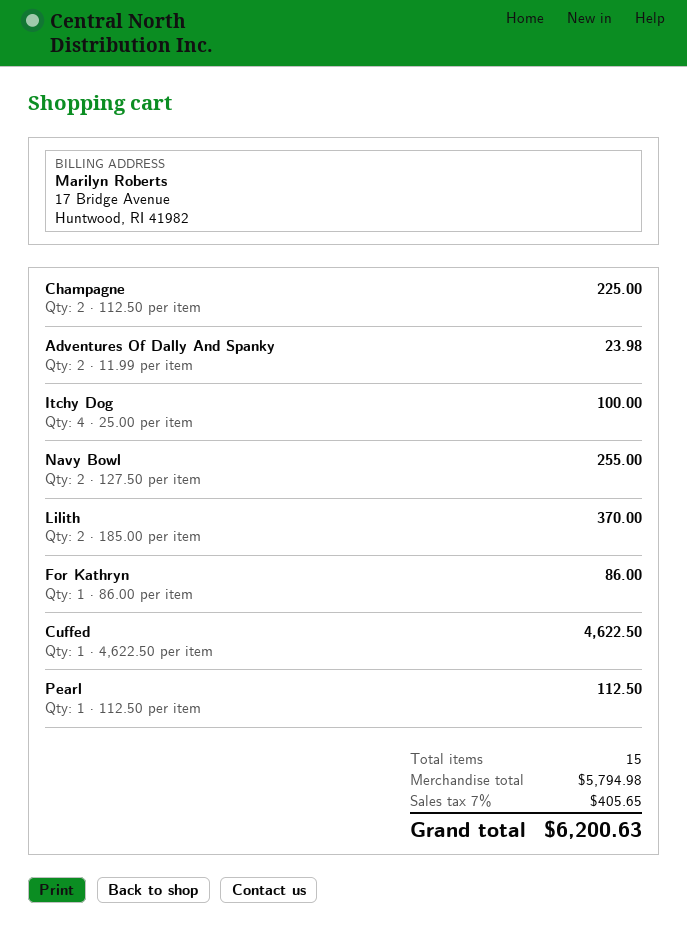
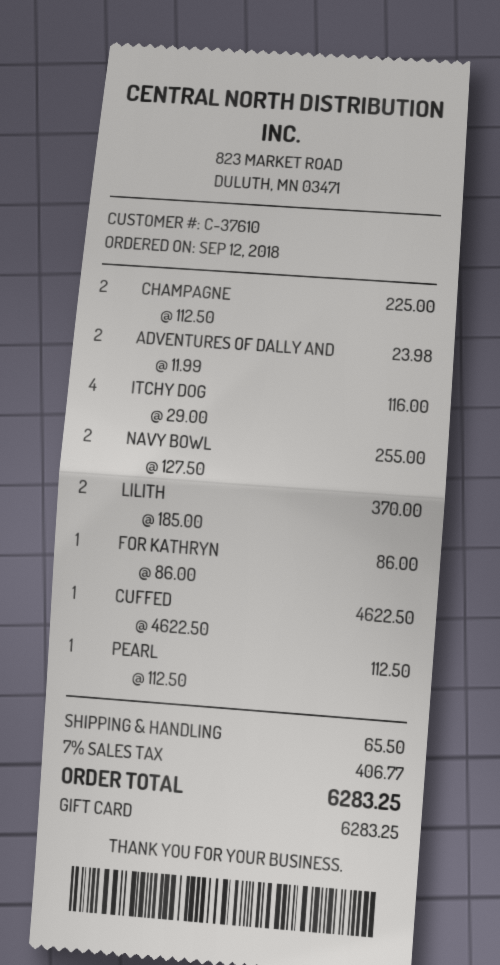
Itchy Dog: 4 x 25.00 = 100.00 -> 4 x 29.00 = 116.00
shipping: none -> 65.50
tax: 7% = 405.65 -> 7% = 406.77
total: 6200.63 -> 6283.25

